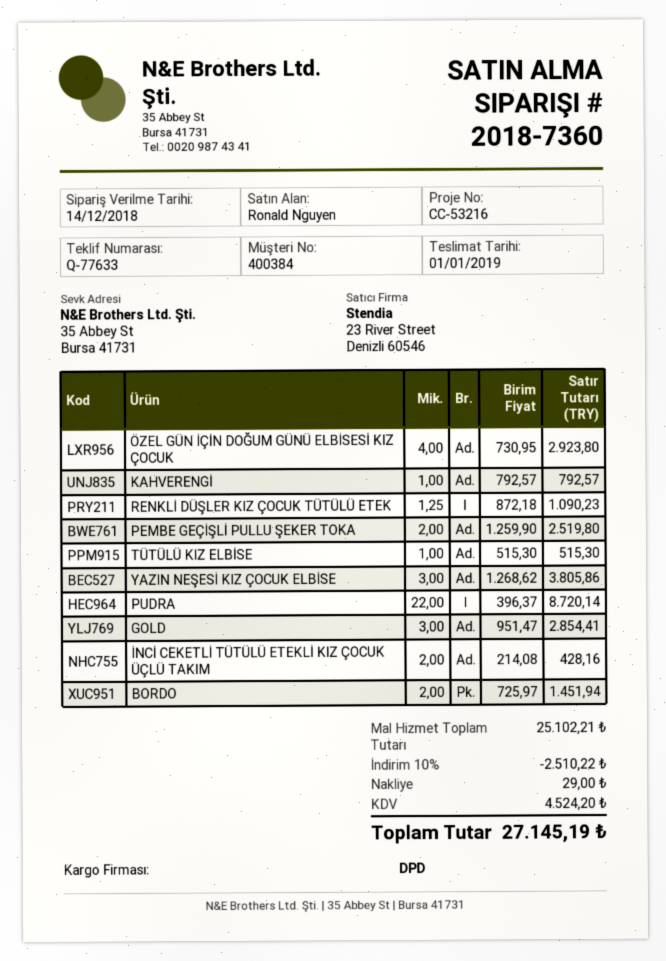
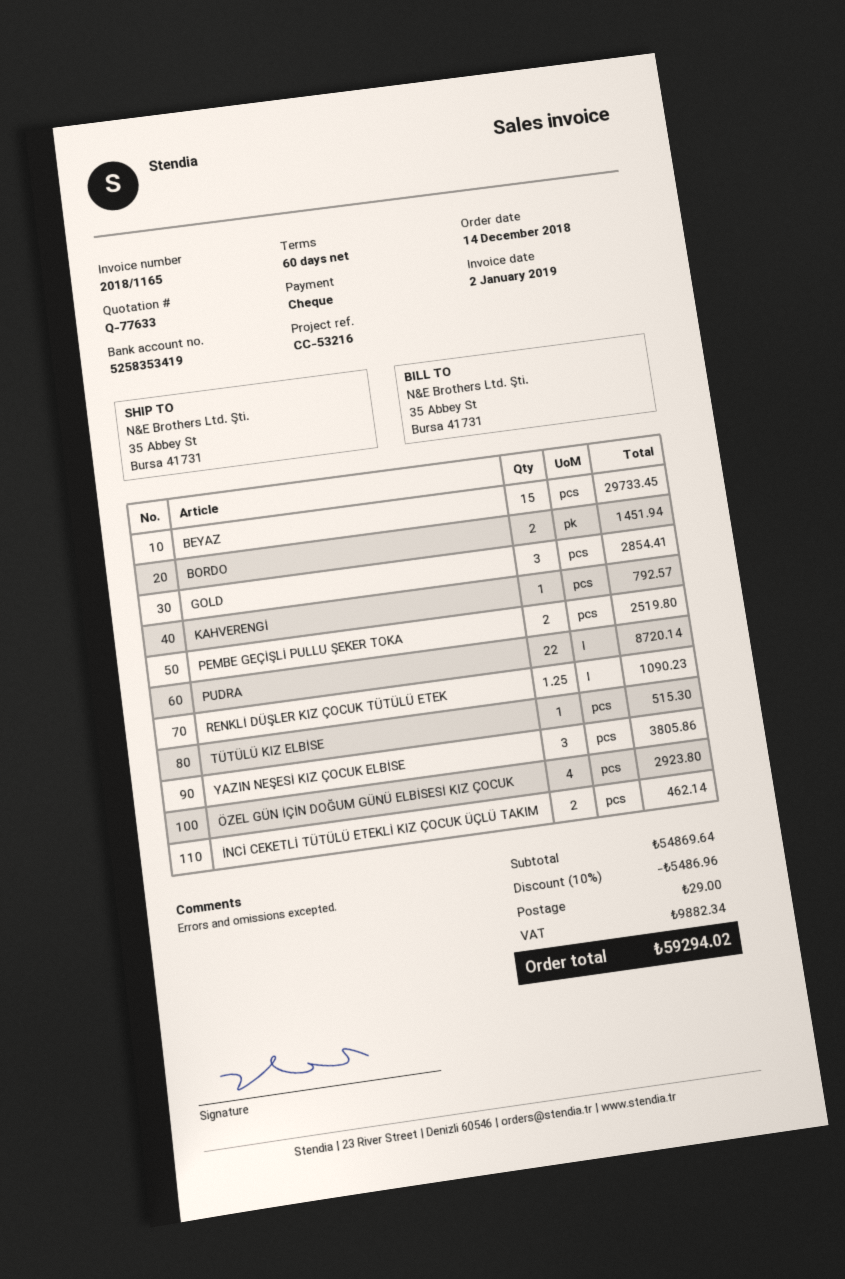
İNCİ CEKETLİ TÜTÜLÜ ETEKLİ KIZ ÇOCUK ÜÇLÜ TAKIM: 2 for 428.16 -> 2 for 462.14
BEYAZ: none -> 15 for 29733.45
subtotal: 25102.21 -> 54869.64
discount: 10% = 2510.22 -> 10% = 5486.96
tax: 4524.20 -> 9882.34
total: 27145.19 -> 59294.02

